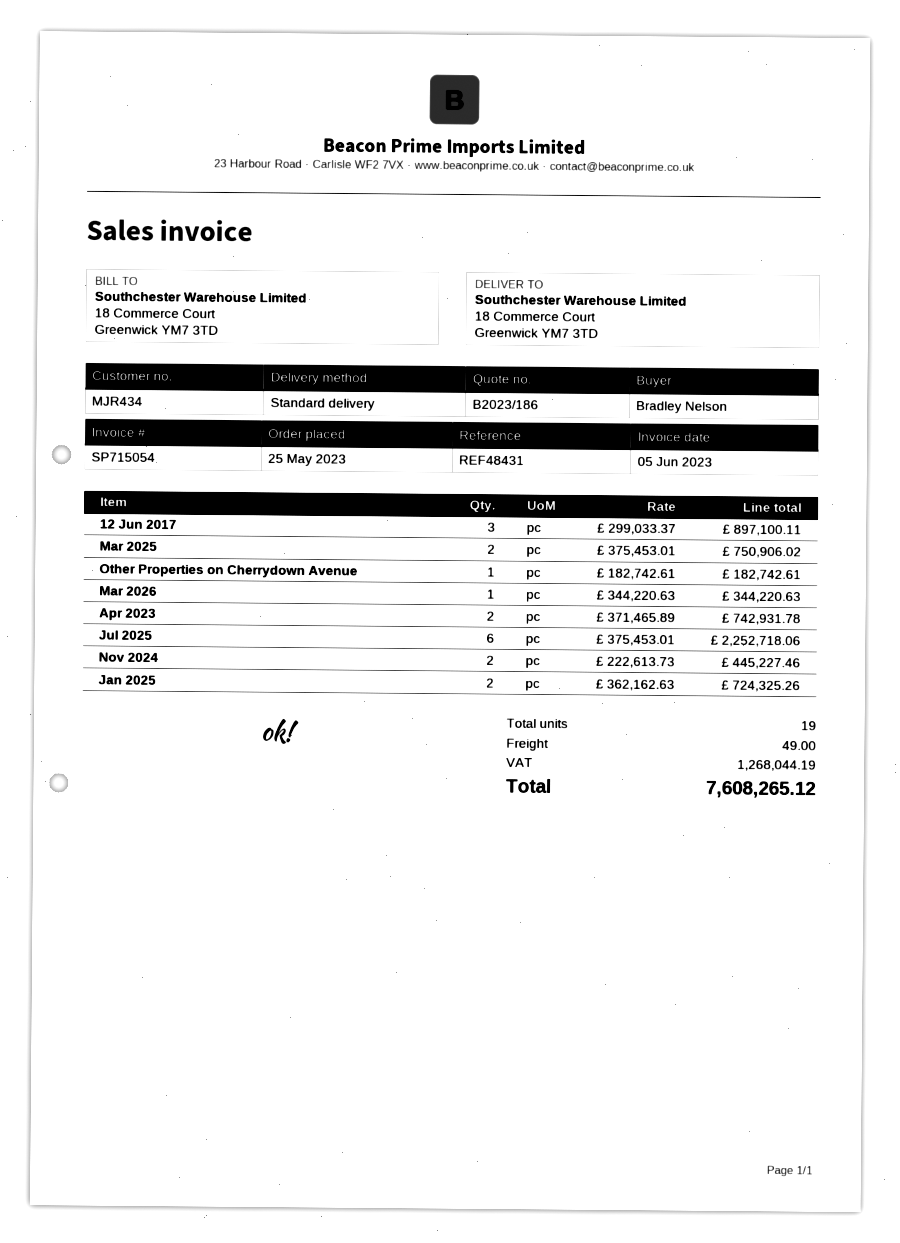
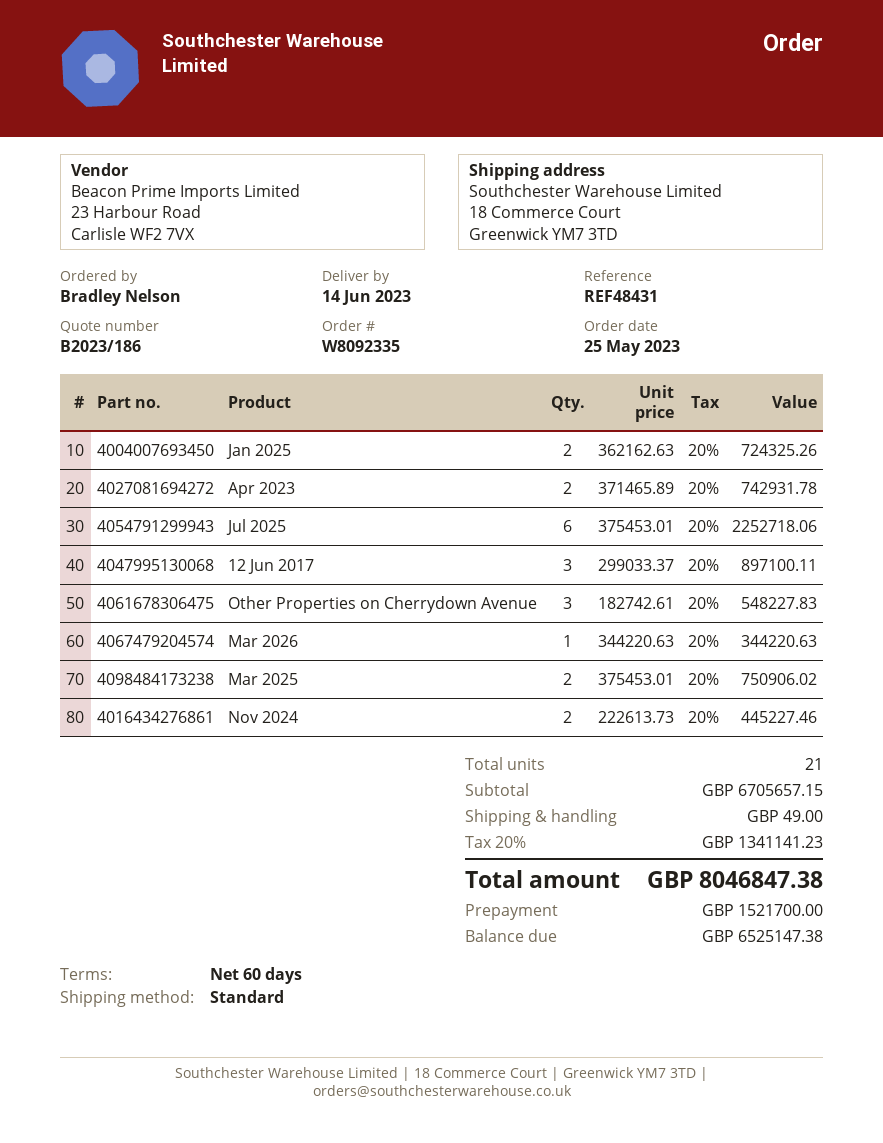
Other Properties on Cherrydown Avenue: 1 x 182742.61 = 182742.61 -> 3 x 182742.61 = 548227.83
total quantity: 19 -> 21
tax: 1268044.19 -> 1341141.23
total: 7608265.12 -> 8046847.38

